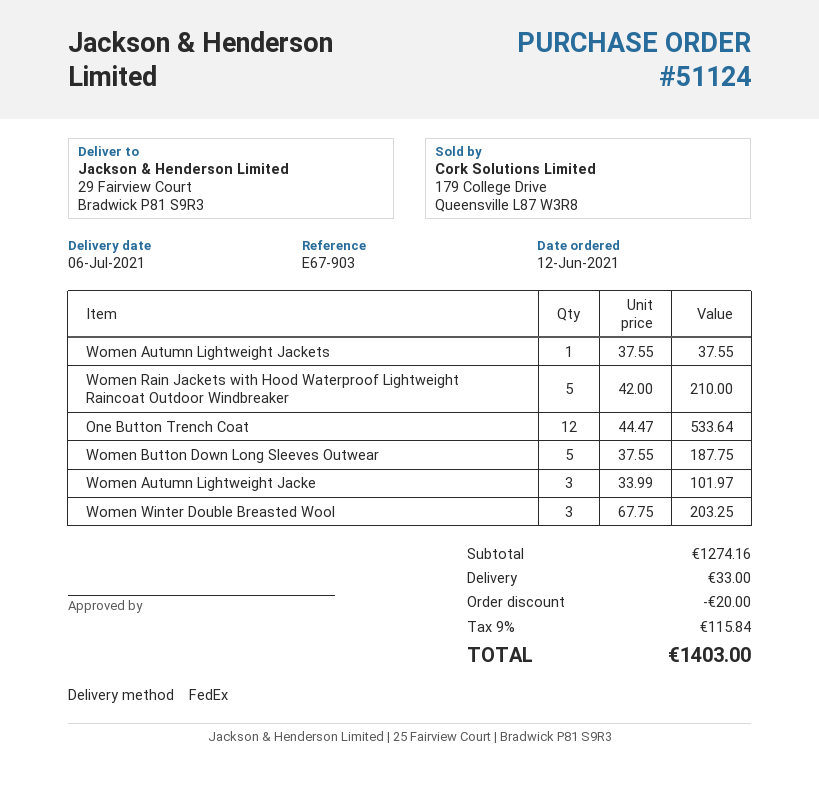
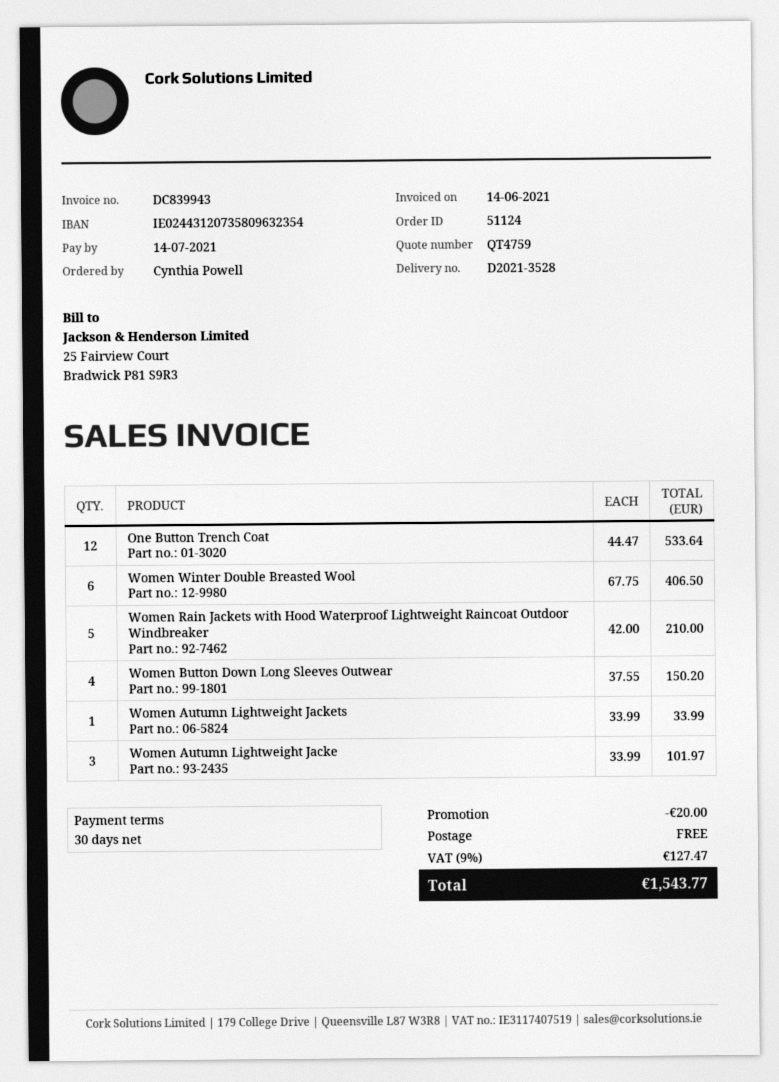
Women Autumn Lightweight Jackets: 1 x 37.55 = 37.55 -> 1 x 33.99 = 33.99
Women Button Down Long Sleeves Outwear: 5 x 37.55 = 187.75 -> 4 x 37.55 = 150.20
Women Winter Double Breasted Wool: 3 x 67.75 = 203.25 -> 6 x 67.75 = 406.50
shipping: 33.00 -> 0.00
tax: 9% = 115.84 -> 9% = 127.47
total: 1403.00 -> 1543.77

